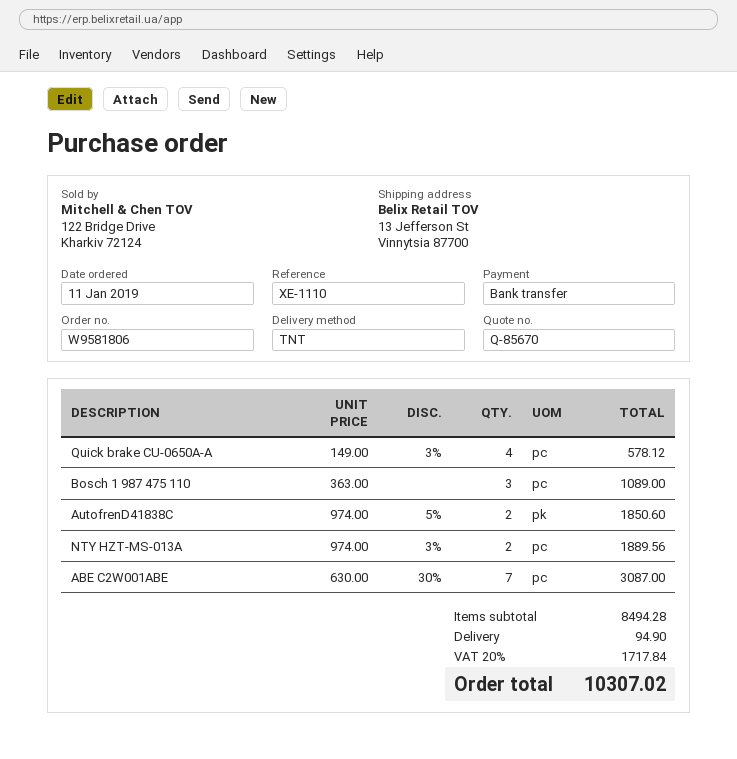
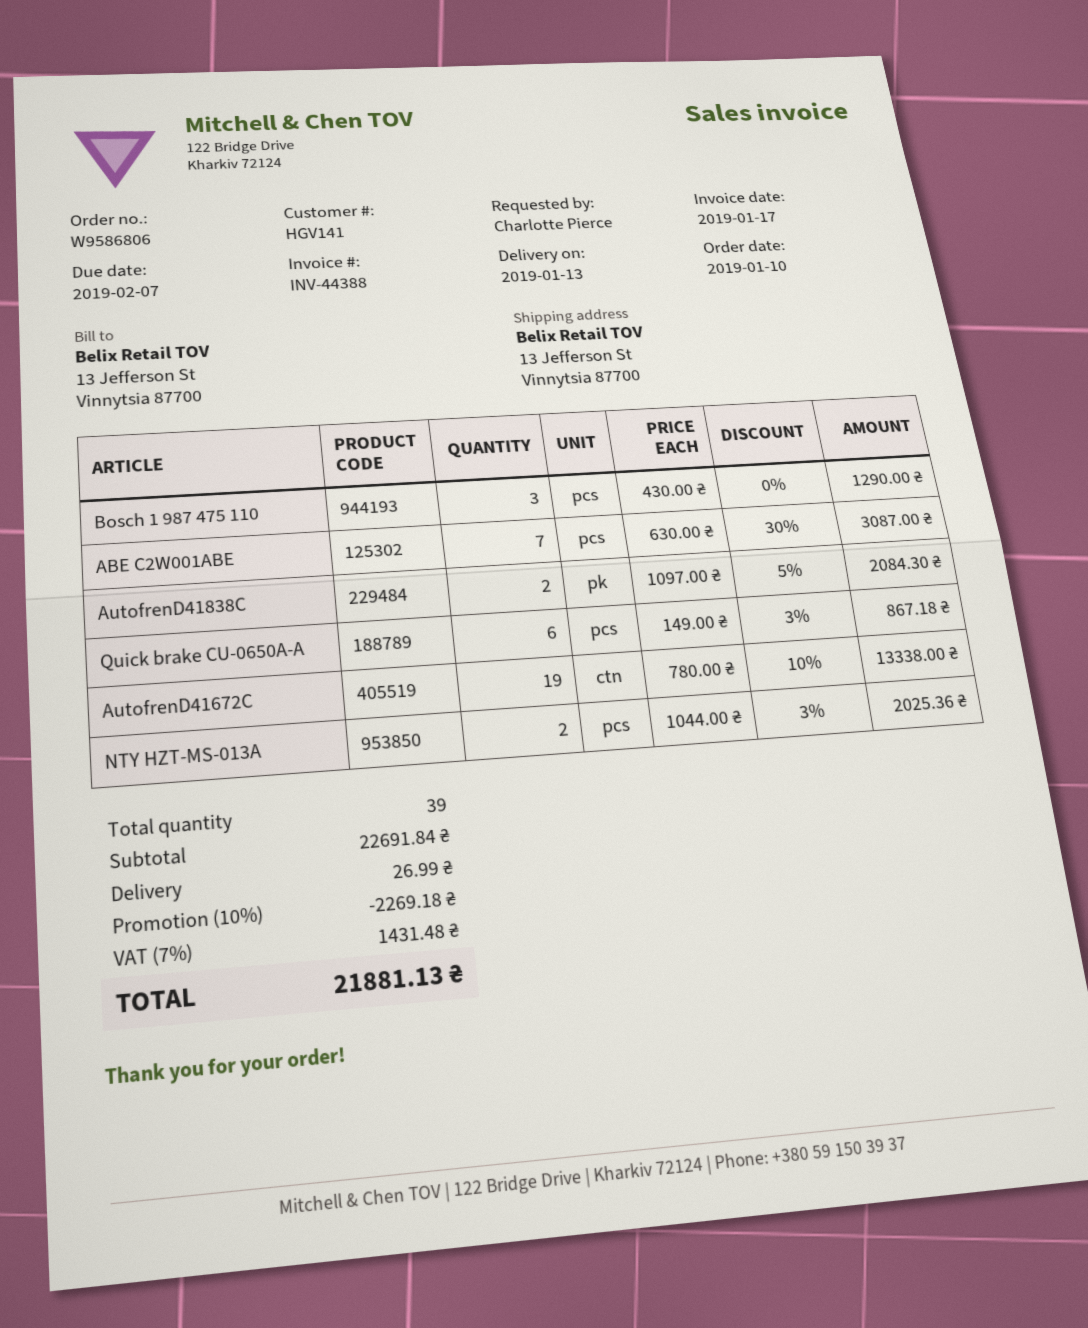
order number: W9581806 -> W9586806
order date: 2019-01-11 -> 2019-01-10
Quick brake CU-0650A-A: 4 x 149.00 - 3% = 578.12 -> 6 x 149.00 - 3% = 867.18
Bosch 1 987 475 110: 3 x 363.00 = 1089.00 -> 3 x 430.00 = 1290.00
AutofrenD41838C: 2 x 974.00 - 5% = 1850.60 -> 2 x 1097.00 - 5% = 2084.30
NTY HZT-MS-013A: 2 x 974.00 - 3% = 1889.56 -> 2 x 1044.00 - 3% = 2025.36
AutofrenD41672C: none -> 19 x 780.00 - 10% = 13338.00
subtotal: 8494.28 -> 22691.84
discount: none -> 10% = 2269.18
shipping: 94.90 -> 26.99
tax: 20% = 1717.84 -> 7% = 1431.48
total: 10307.02 -> 21881.13

